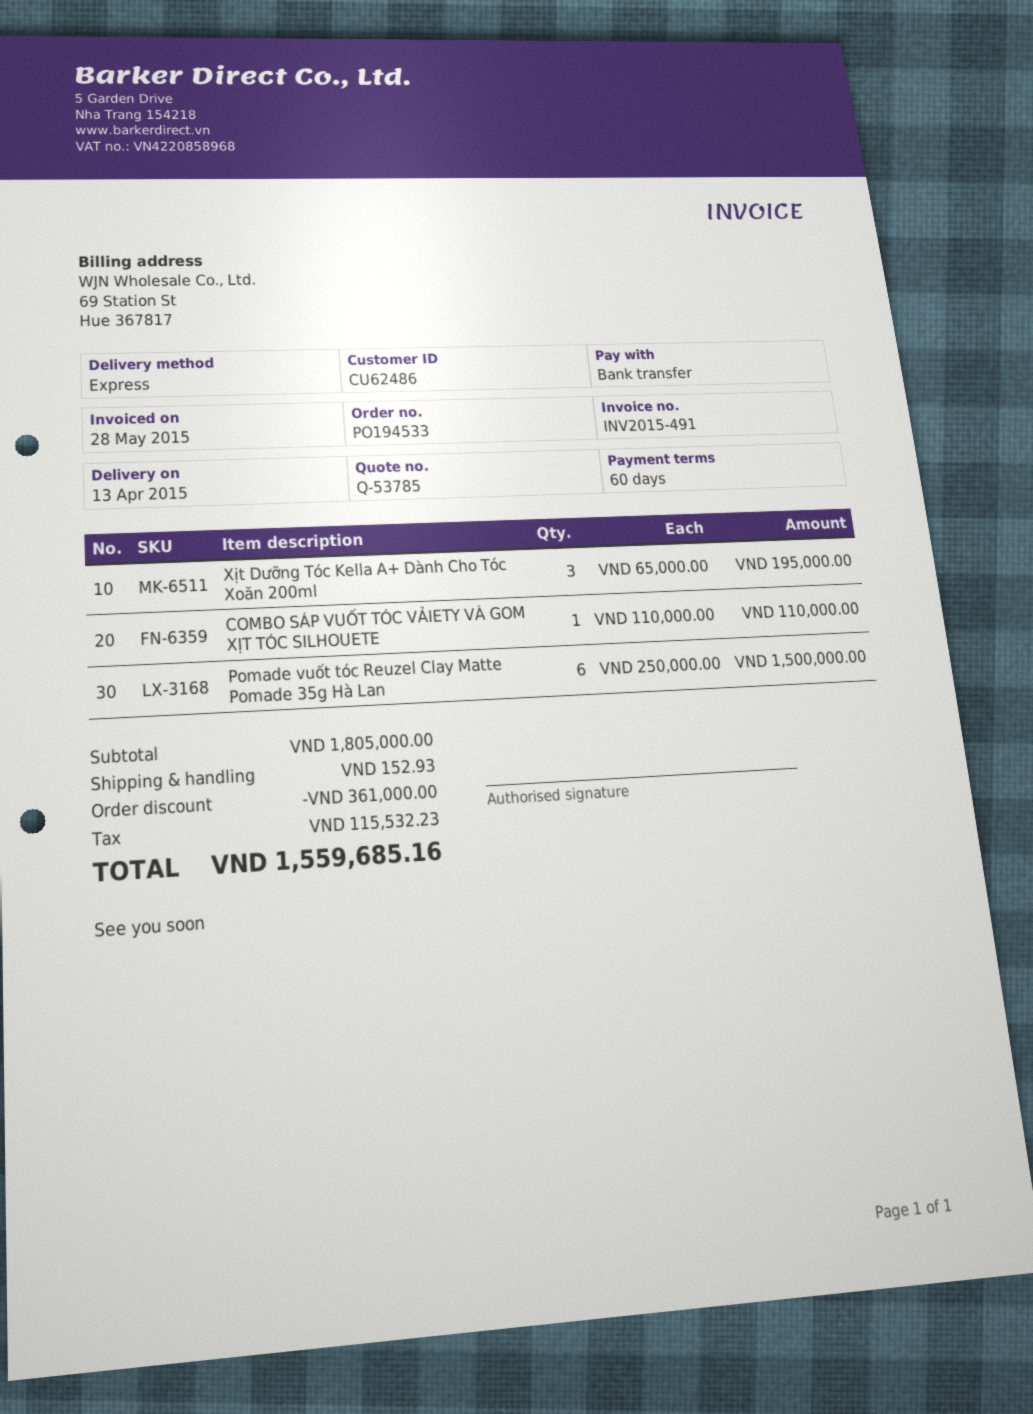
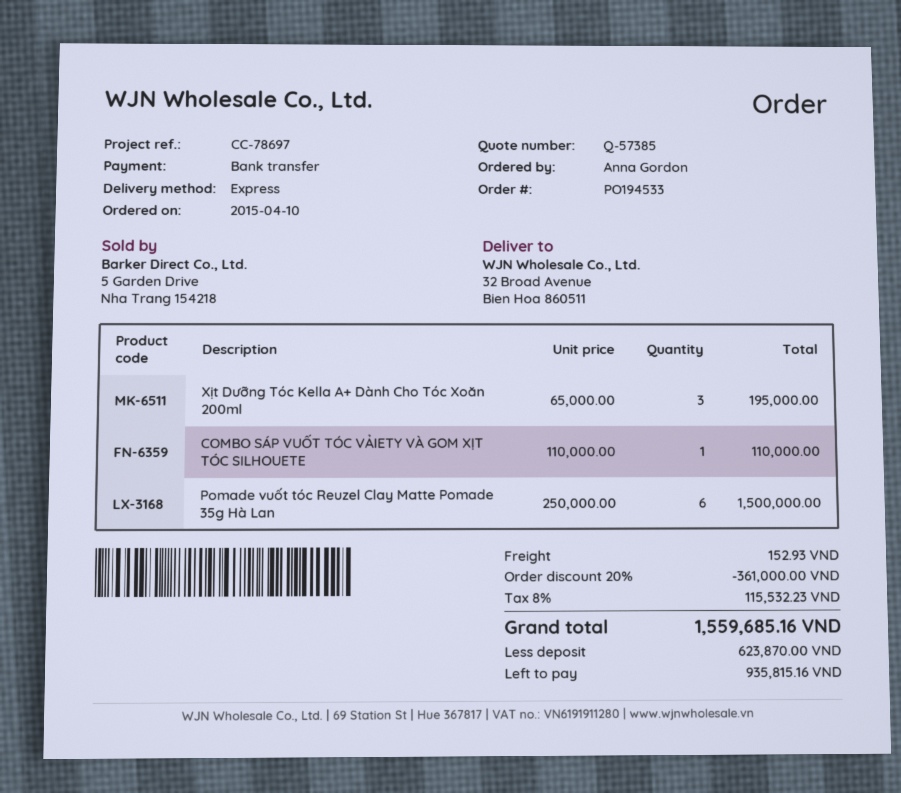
quote number: Q-53785 -> Q-57385

